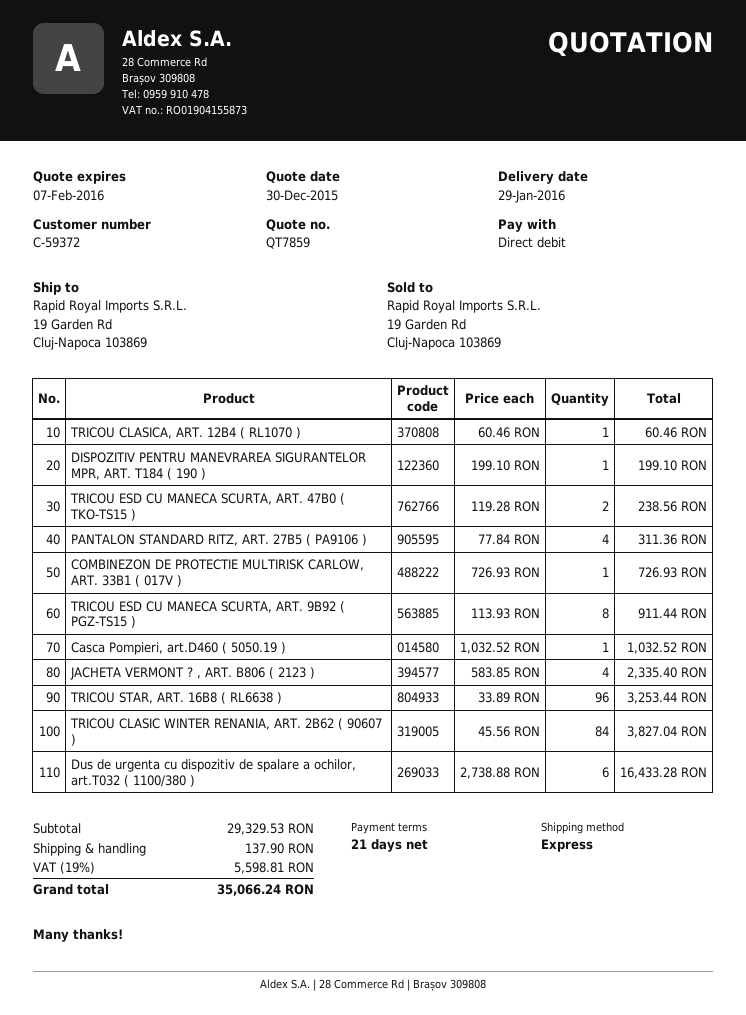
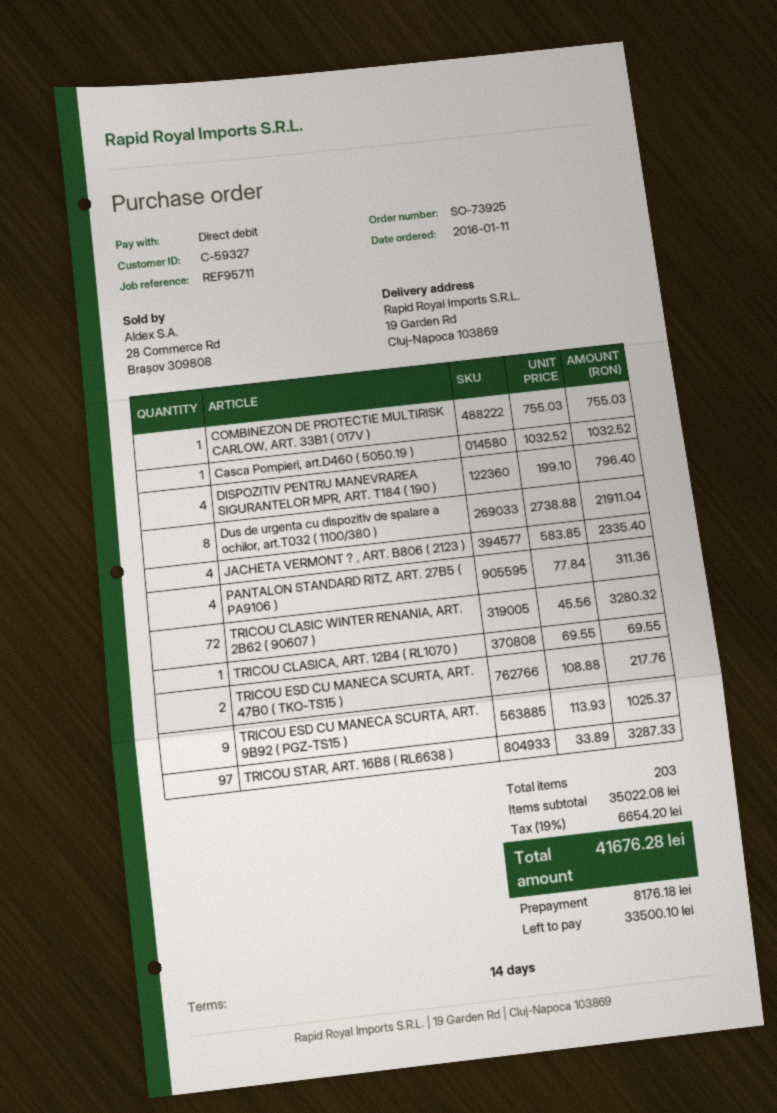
payment terms: 21 days -> 14 days
customer number: C-59372 -> C-59327
TRICOU CLASICA, ART. 12B4 ( RL1070 ): 1 x 60.46 = 60.46 -> 1 x 69.55 = 69.55
DISPOZITIV PENTRU MANEVRAREA SIGURANTELOR MPR, ART. T184 ( 190 ): 1 x 199.10 = 199.10 -> 4 x 199.10 = 796.40
TRICOU ESD CU MANECA SCURTA, ART. 47B0 ( TKO-TS15 ): 2 x 119.28 = 238.56 -> 2 x 108.88 = 217.76
COMBINEZON DE PROTECTIE MULTIRISK CARLOW, ART. 33B1 ( 017V ): 1 x 726.93 = 726.93 -> 1 x 755.03 = 755.03
TRICOU ESD CU MANECA SCURTA, ART. 9B92 ( PGZ-TS15 ): 8 x 113.93 = 911.44 -> 9 x 113.93 = 1025.37
TRICOU STAR, ART. 16B8 ( RL6638 ): 96 x 33.89 = 3253.44 -> 97 x 33.89 = 3287.33
TRICOU CLASIC WINTER RENANIA, ART. 2B62 ( 90607 ): 84 x 45.56 = 3827.04 -> 72 x 45.56 = 3280.32
Dus de urgenta cu dispozitiv de spalare a ochilor, art.T032 ( 1100/380 ): 6 x 2738.88 = 16433.28 -> 8 x 2738.88 = 21911.04
subtotal: 29329.53 -> 35022.08
shipping: 137.90 -> none
tax: 19% = 5598.81 -> 19% = 6654.20
total: 35066.24 -> 41676.28

